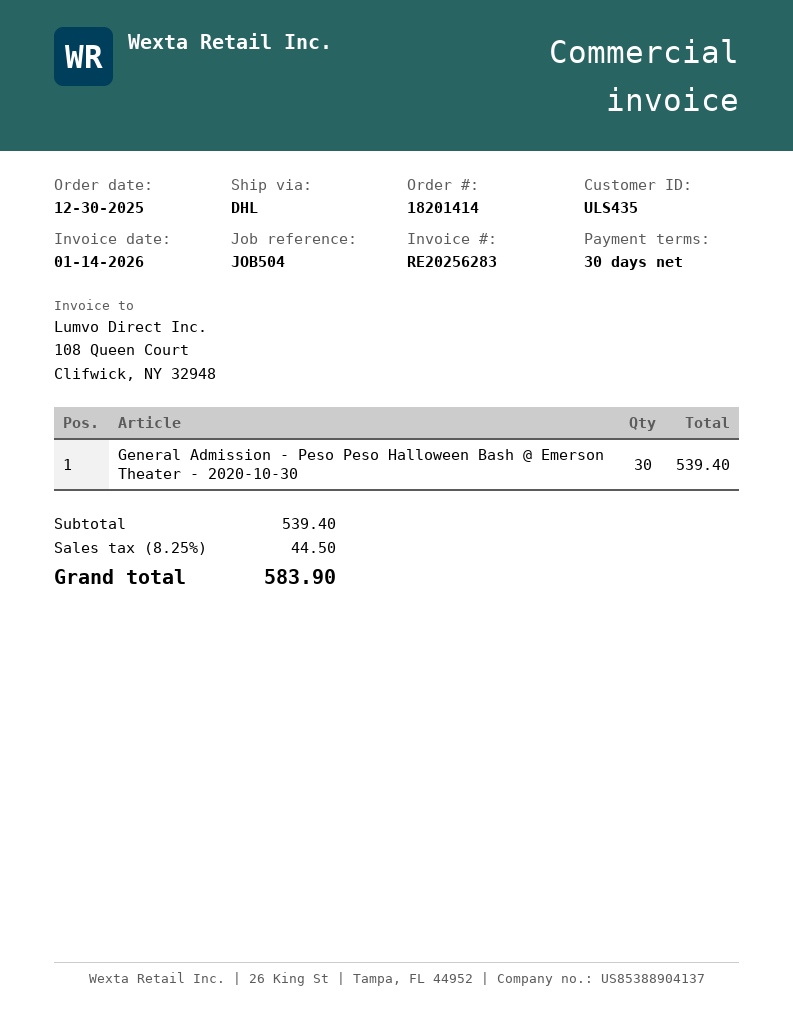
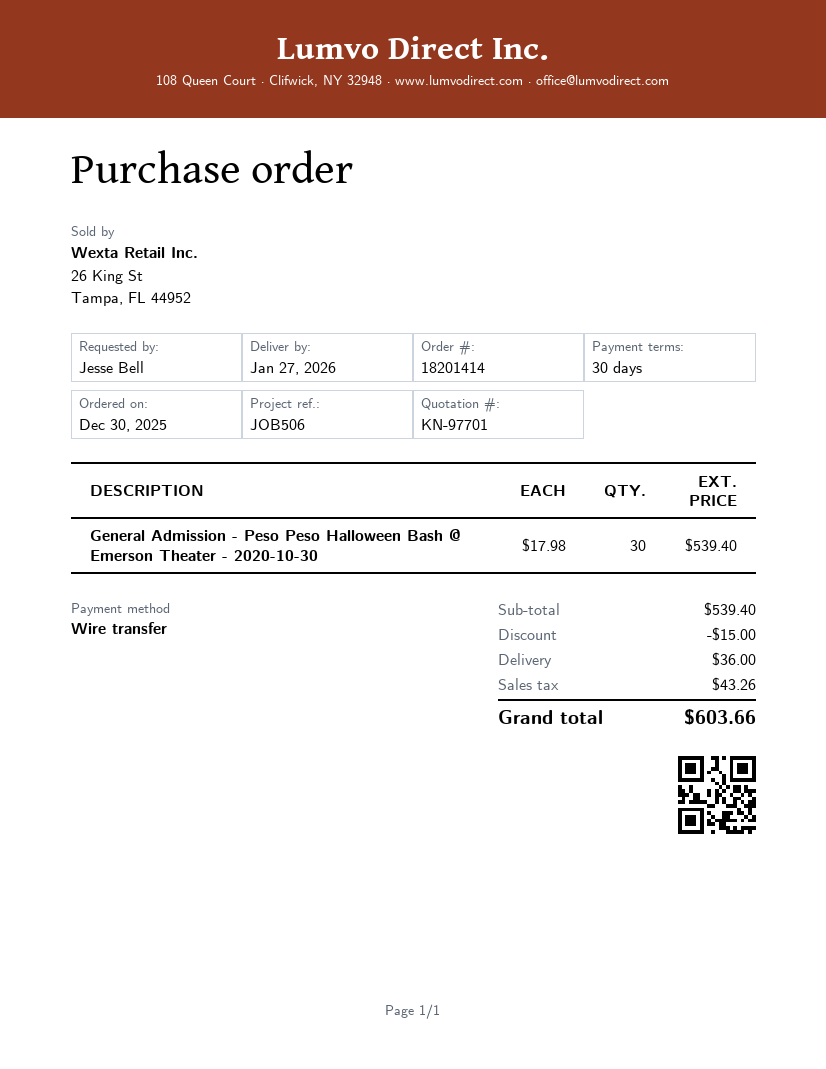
reference: JOB504 -> JOB506
discount: none -> 15.00
shipping: none -> 36.00
tax: 44.50 -> 43.26
total: 583.90 -> 603.66

